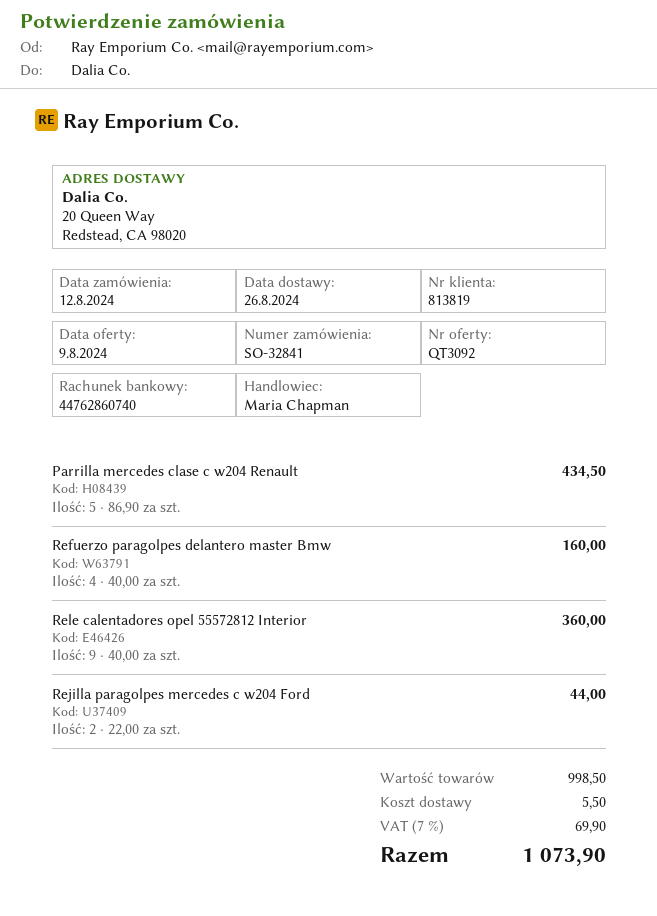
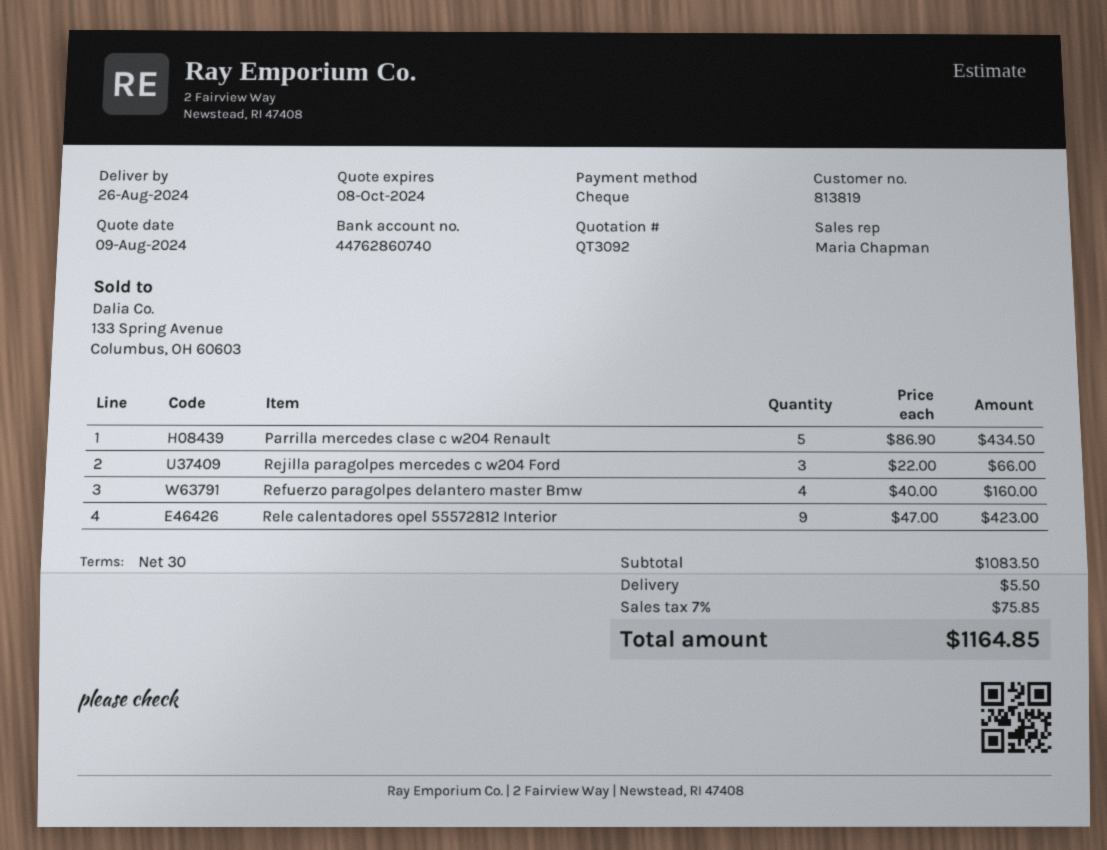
Rele calentadores opel 55572812 Interior: 9 x 40.00 = 360.00 -> 9 x 47.00 = 423.00
Rejilla paragolpes mercedes c w204 Ford: 2 x 22.00 = 44.00 -> 3 x 22.00 = 66.00
subtotal: 998.50 -> 1083.50
tax: 7% = 69.90 -> 7% = 75.85
total: 1073.90 -> 1164.85

